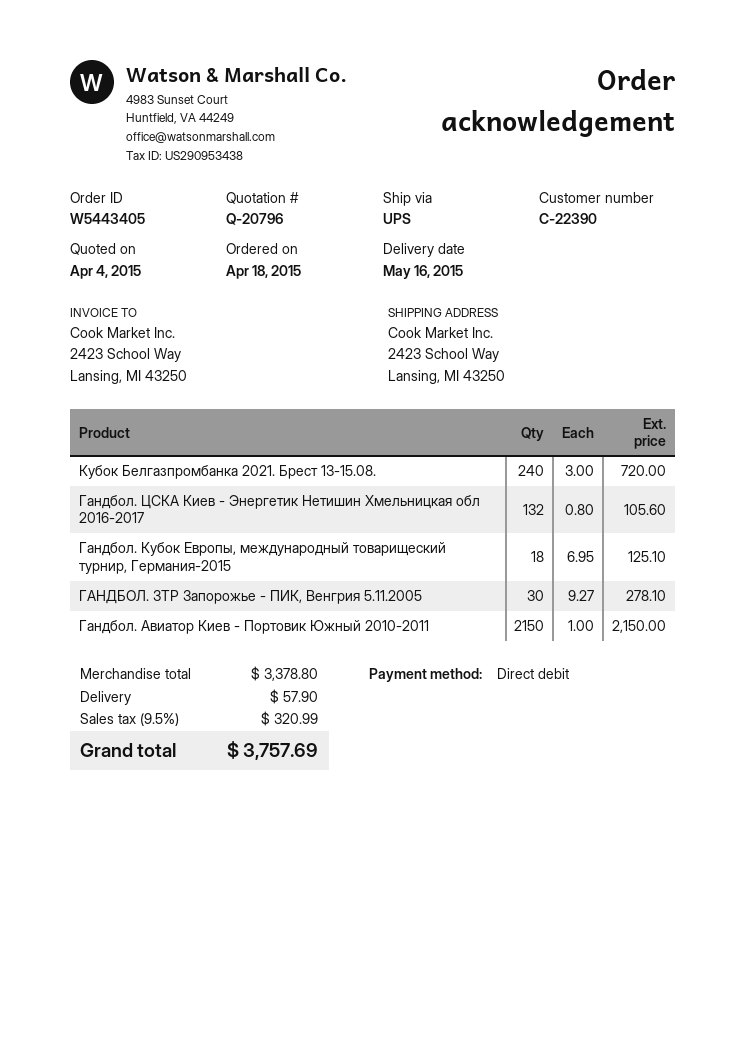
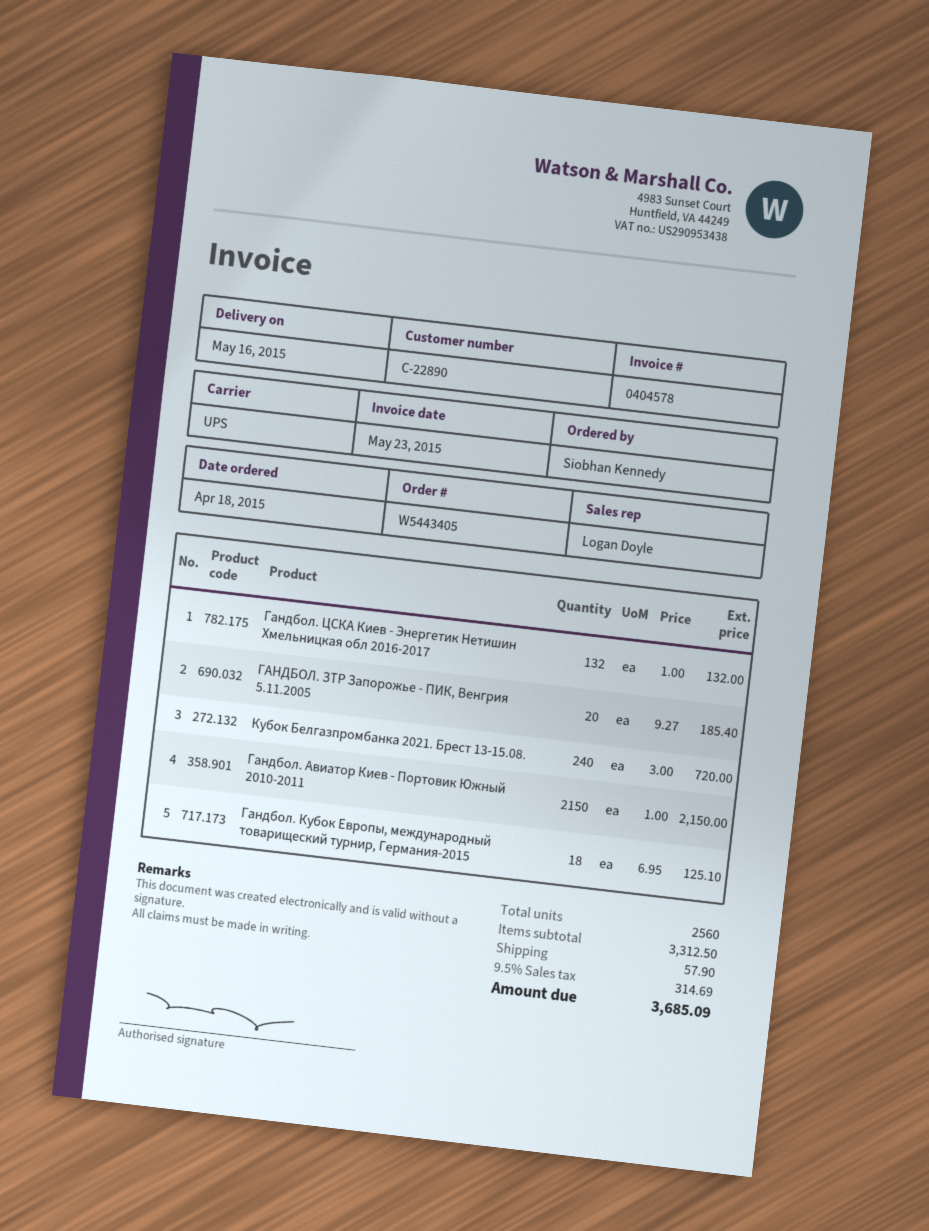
customer number: C-22390 -> C-22890
Гандбол. ЦСКА Киев - Энергетик Нетишин Хмельницкая обл 2016-2017: 132 x 0.80 = 105.60 -> 132 x 1.00 = 132.00
ГАНДБОЛ. ЗТР Запорожье - ПИК, Венгрия 5.11.2005: 30 x 9.27 = 278.10 -> 20 x 9.27 = 185.40
subtotal: 3378.80 -> 3312.50
tax: 9.5% = 320.99 -> 9.5% = 314.69
total: 3757.69 -> 3685.09

